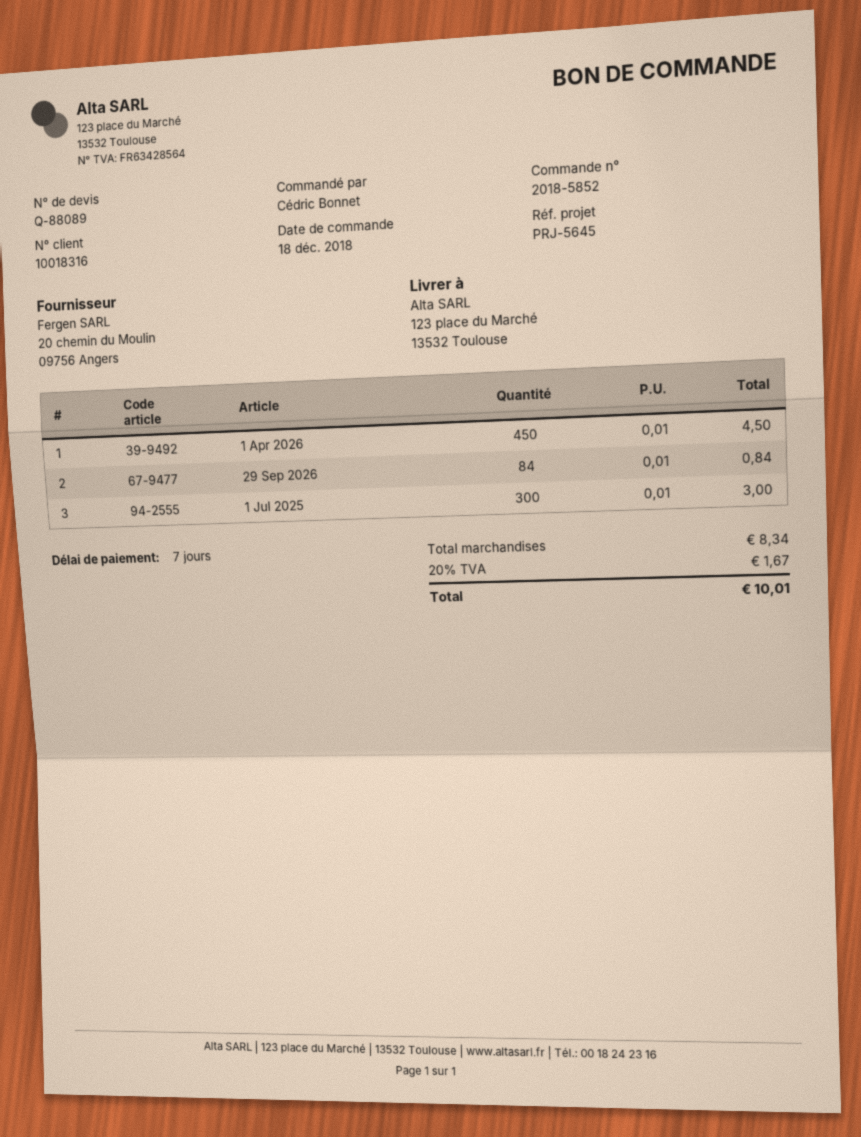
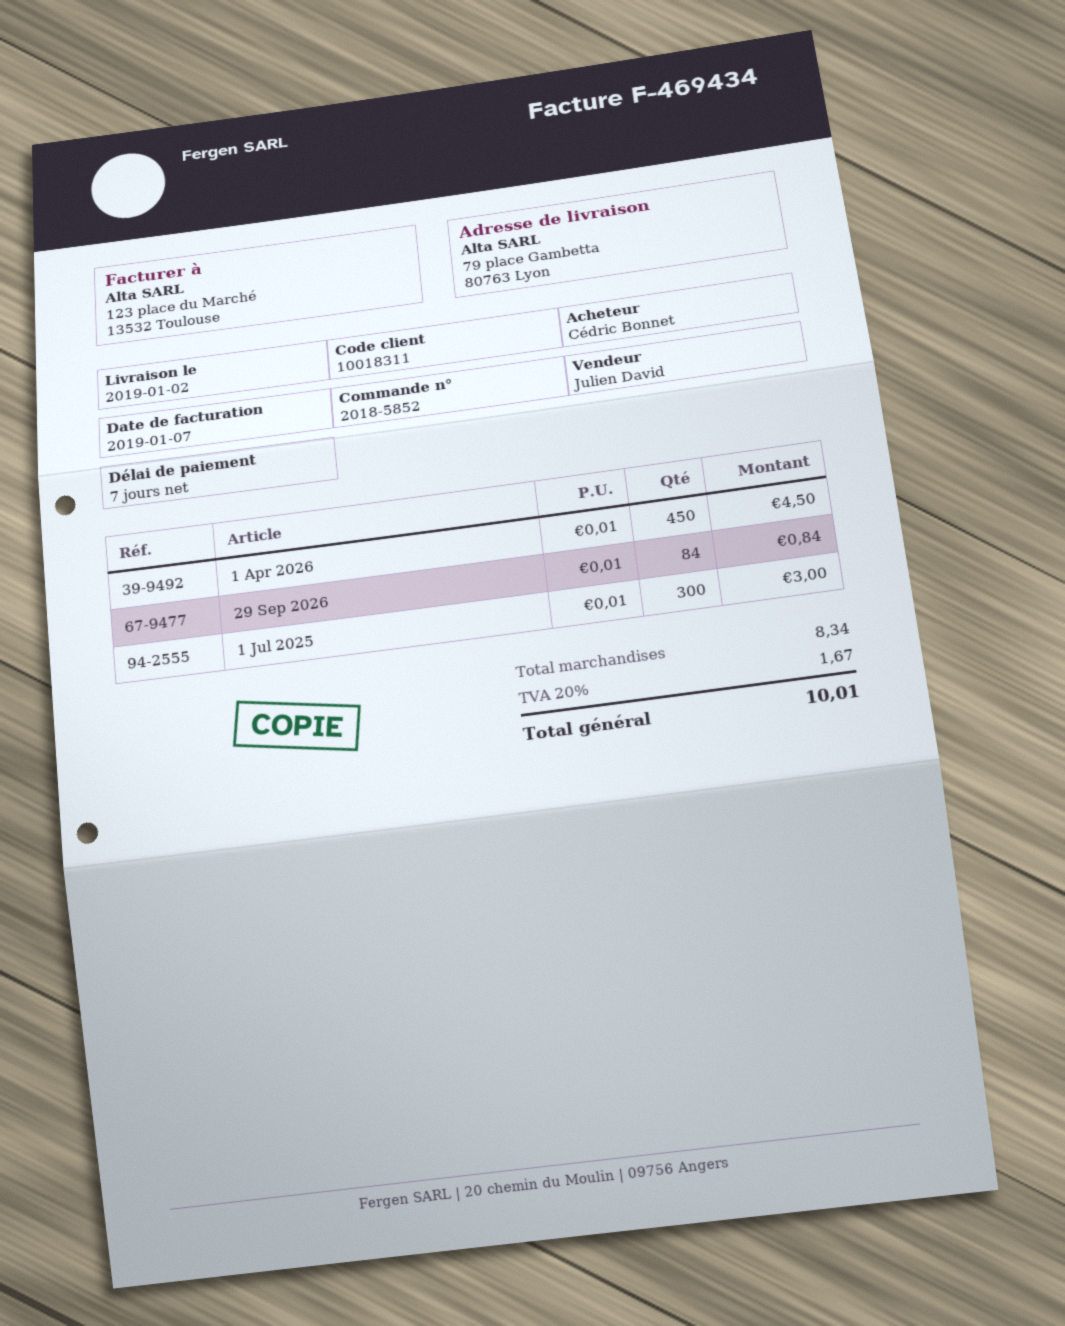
customer number: 10018316 -> 10018311
ship to: 123 place du Marché, 13532 Toulouse -> 79 place Gambetta, 80763 Lyon

